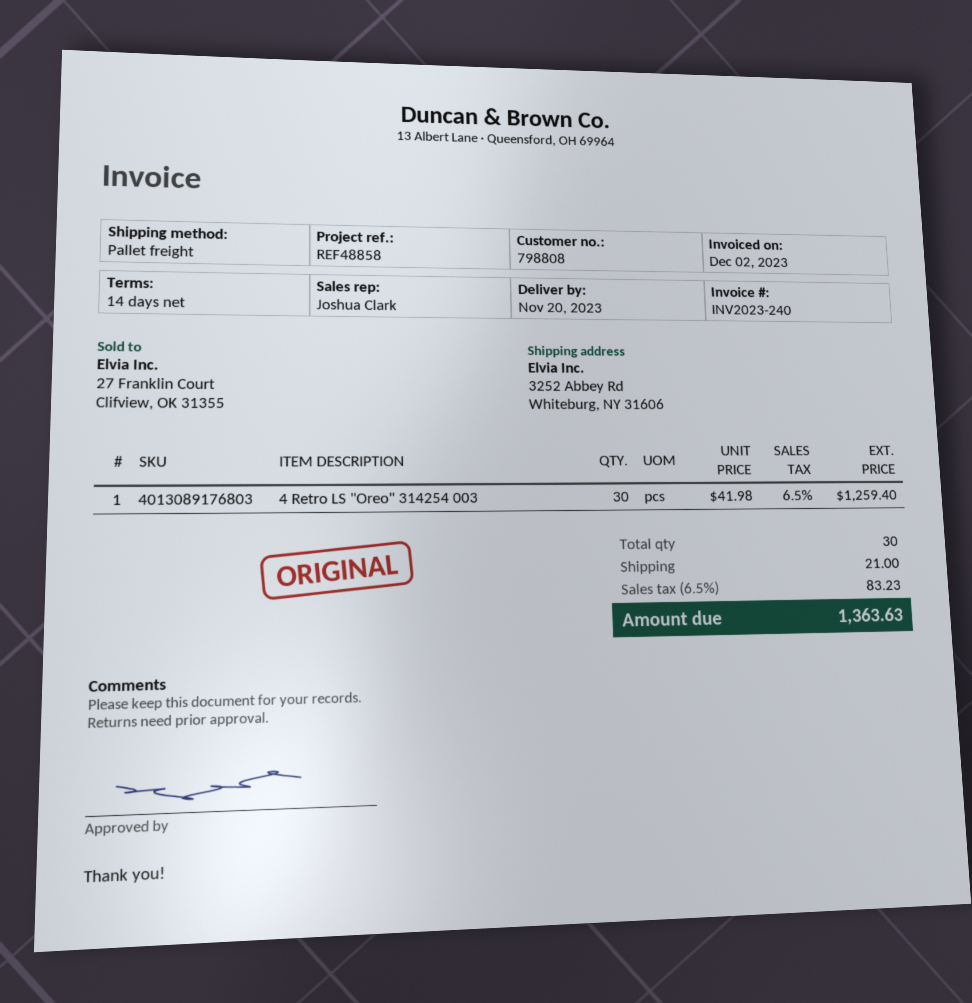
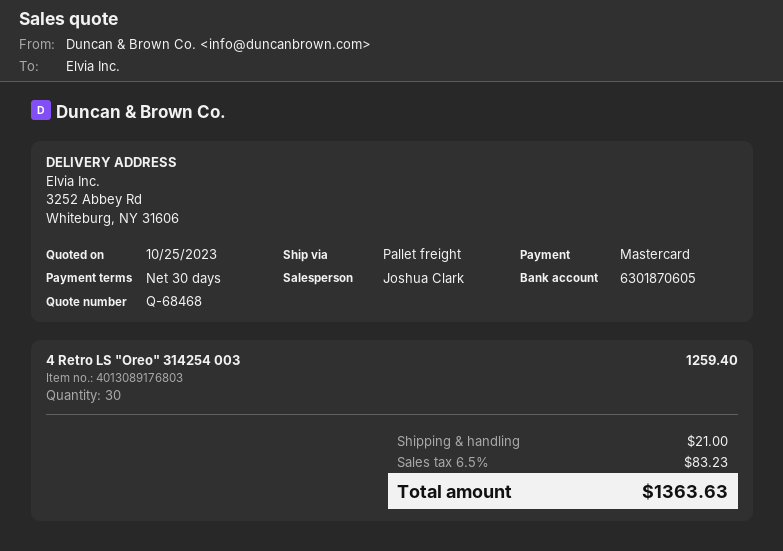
payment terms: 14 days -> 30 days

